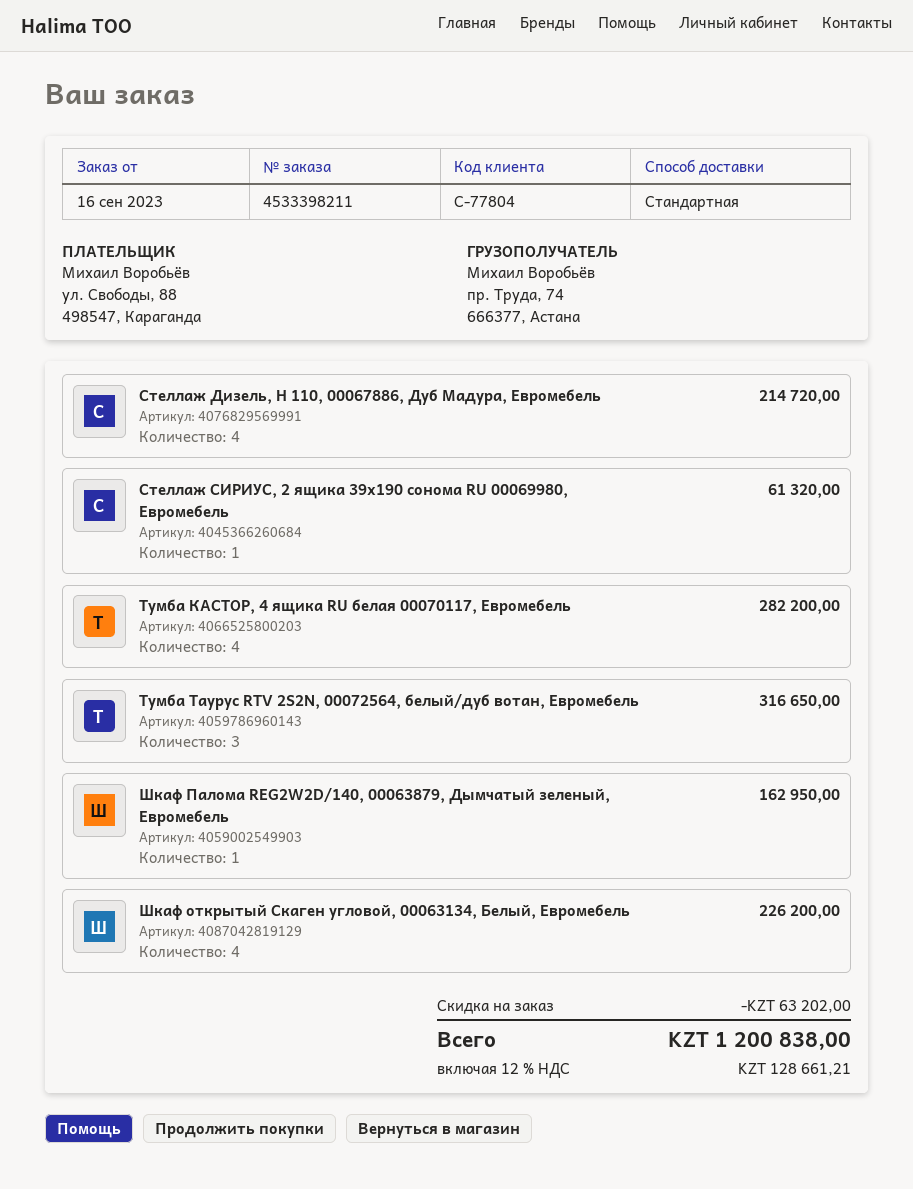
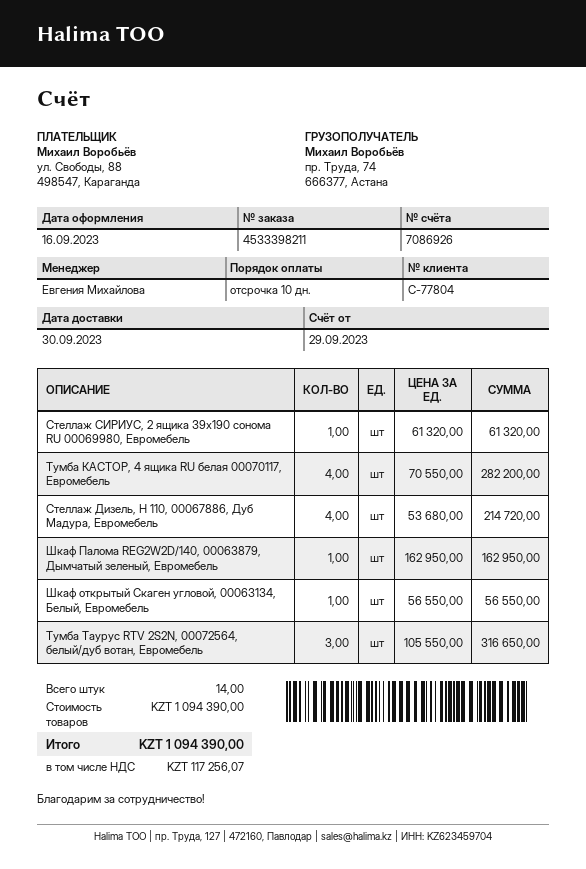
Шкаф открытый Скаген угловой, 00063134, Белый, Евромебель: 4 for 226200.00 -> 1 for 56550.00
discount: 63202.00 -> none
tax: 128661.21 -> 117256.07
total: 1200838.00 -> 1094390.00

